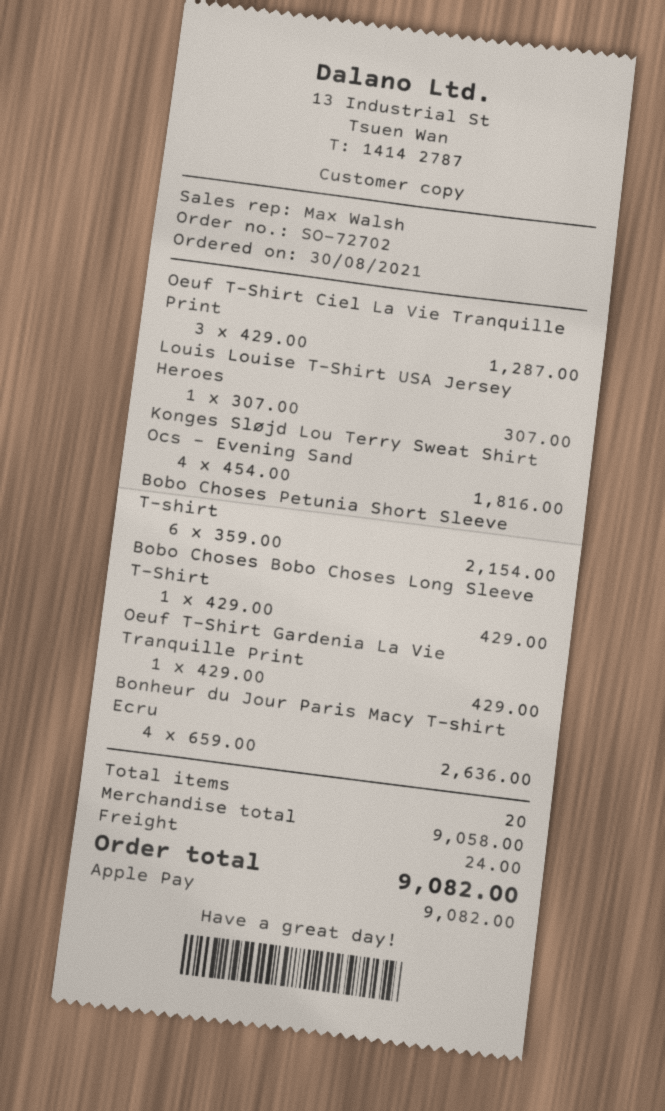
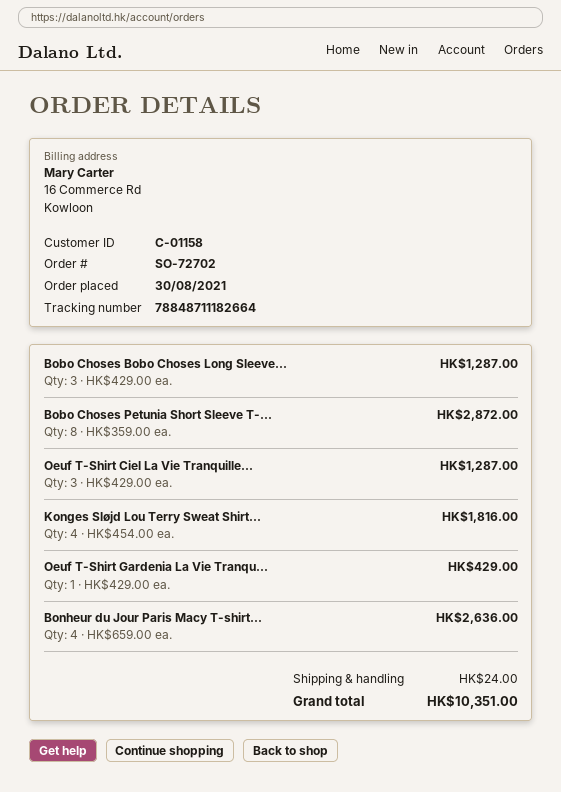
Louis Louise T-Shirt USA Jersey Heroes: 1 x 307.00 = 307.00 -> none
Bobo Choses Petunia Short Sleeve T-shirt: 6 x 359.00 = 2154.00 -> 8 x 359.00 = 2872.00
Bobo Choses Bobo Choses Long Sleeve T-Shirt: 1 x 429.00 = 429.00 -> 3 x 429.00 = 1287.00
total: 9082.00 -> 10351.00

